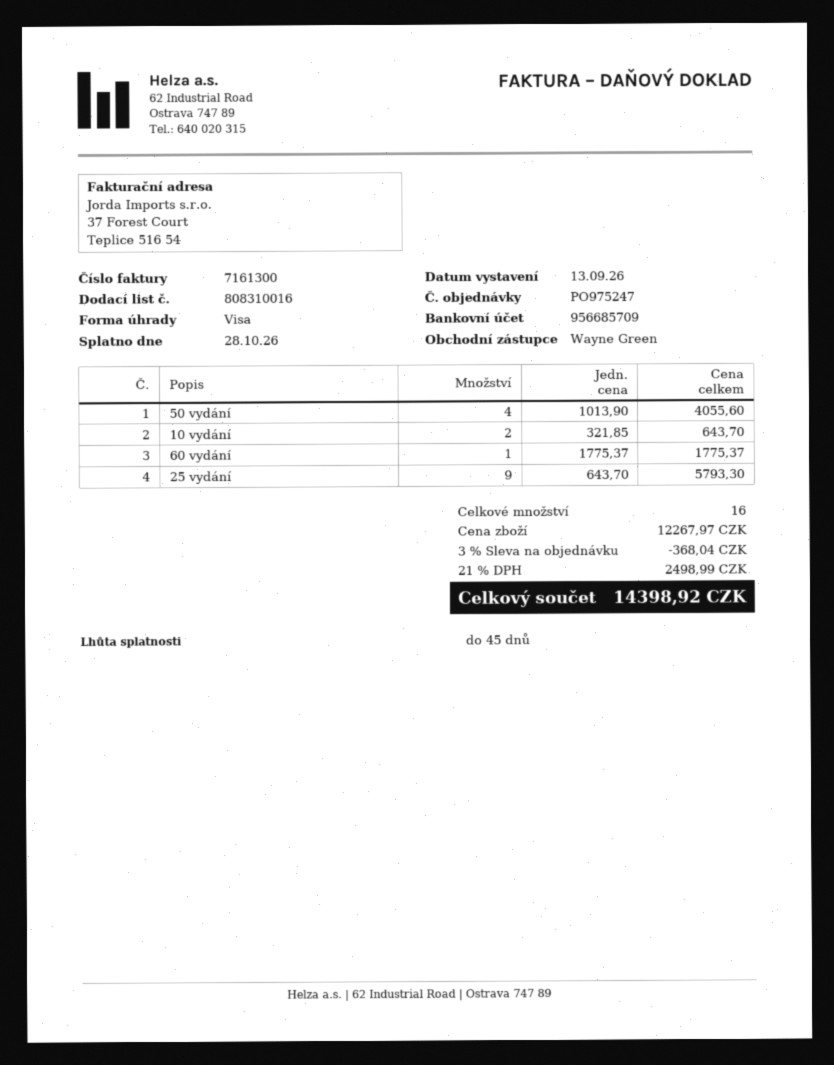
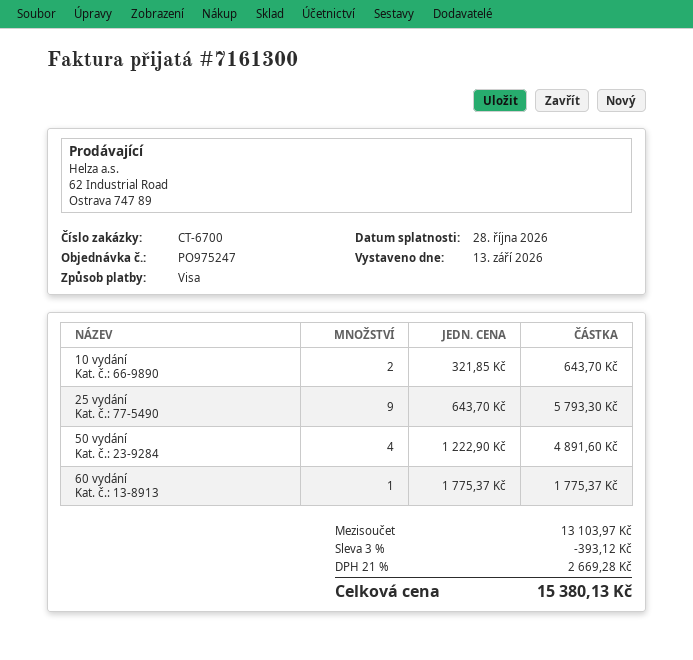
50 vydání: 4 x 1013.90 = 4055.60 -> 4 x 1222.90 = 4891.60
subtotal: 12267.97 -> 13103.97
discount: 3% = 368.04 -> 3% = 393.12
tax: 21% = 2498.99 -> 21% = 2669.28
total: 14398.92 -> 15380.13

